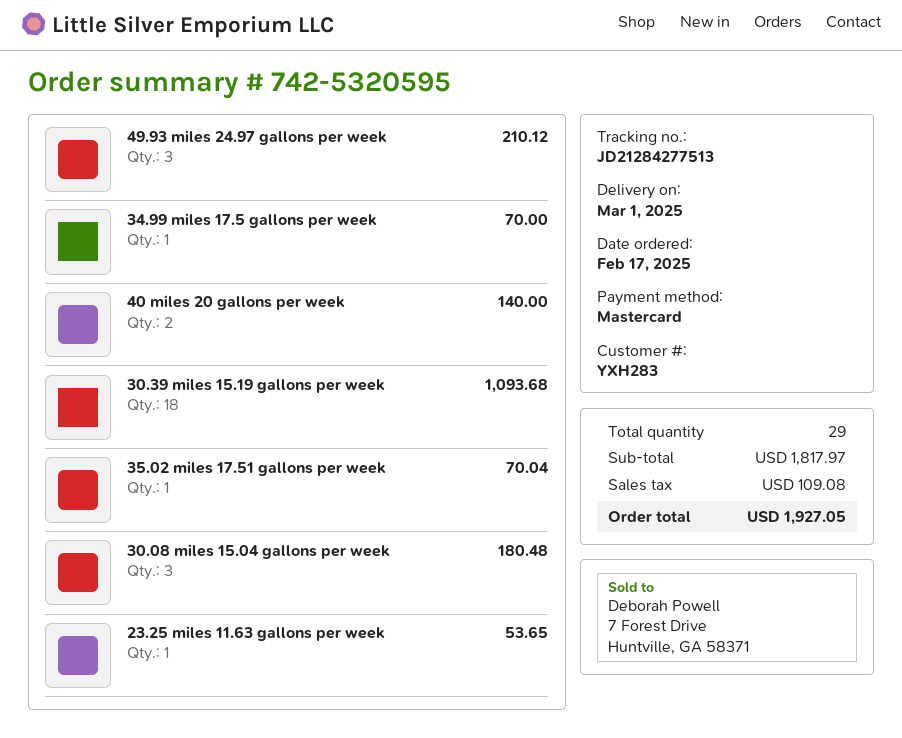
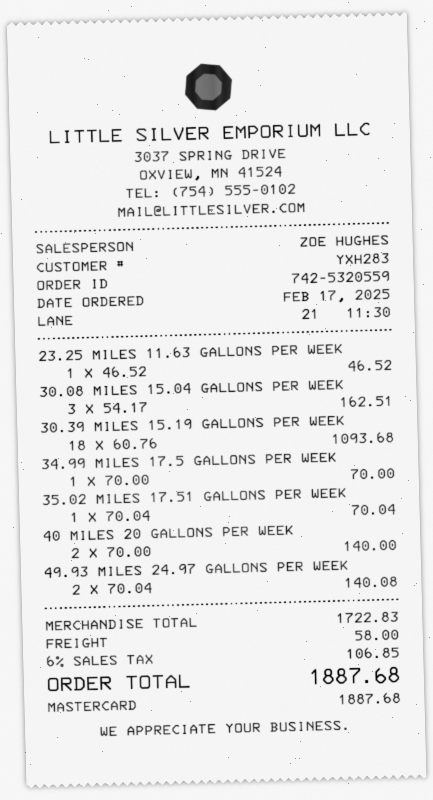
order number: 742-5320595 -> 742-5320559
49.93 miles 24.97 gallons per week: 3 for 210.12 -> 2 for 140.08
30.08 miles 15.04 gallons per week: 3 for 180.48 -> 3 for 162.51
23.25 miles 11.63 gallons per week: 1 for 53.65 -> 1 for 46.52
subtotal: 1817.97 -> 1722.83
shipping: none -> 58.00
tax: 109.08 -> 106.85
total: 1927.05 -> 1887.68

